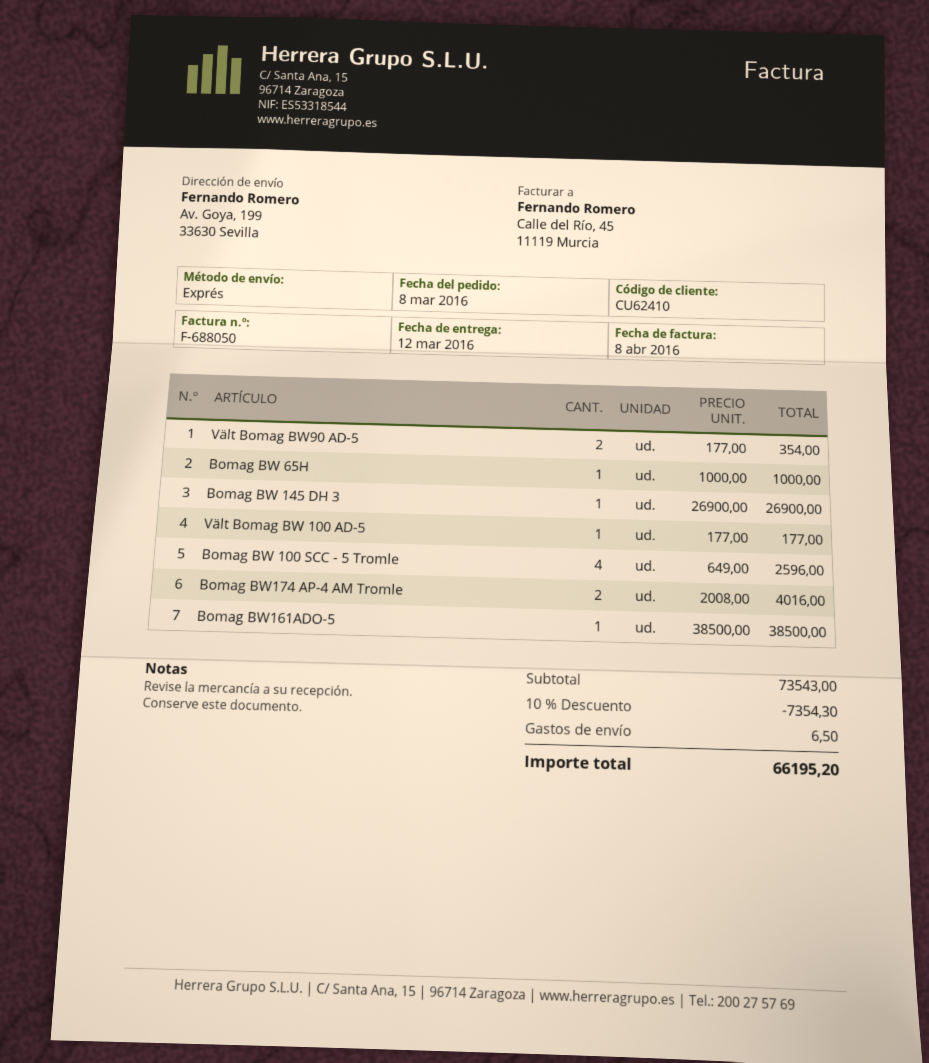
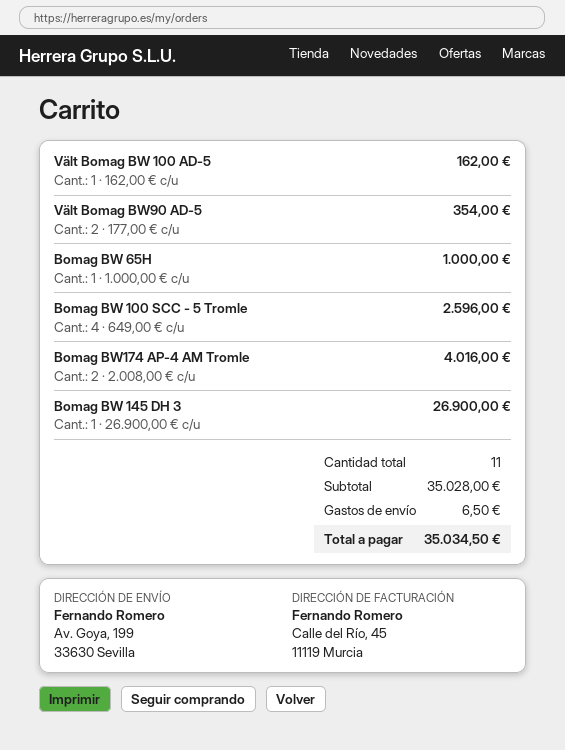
Vält Bomag BW 100 AD-5: 1 x 177.00 = 177.00 -> 1 x 162.00 = 162.00
Bomag BW161ADO-5: 1 x 38500.00 = 38500.00 -> none
subtotal: 73543.00 -> 35028.00
discount: 10% = 7354.30 -> none
total: 66195.20 -> 35034.50

